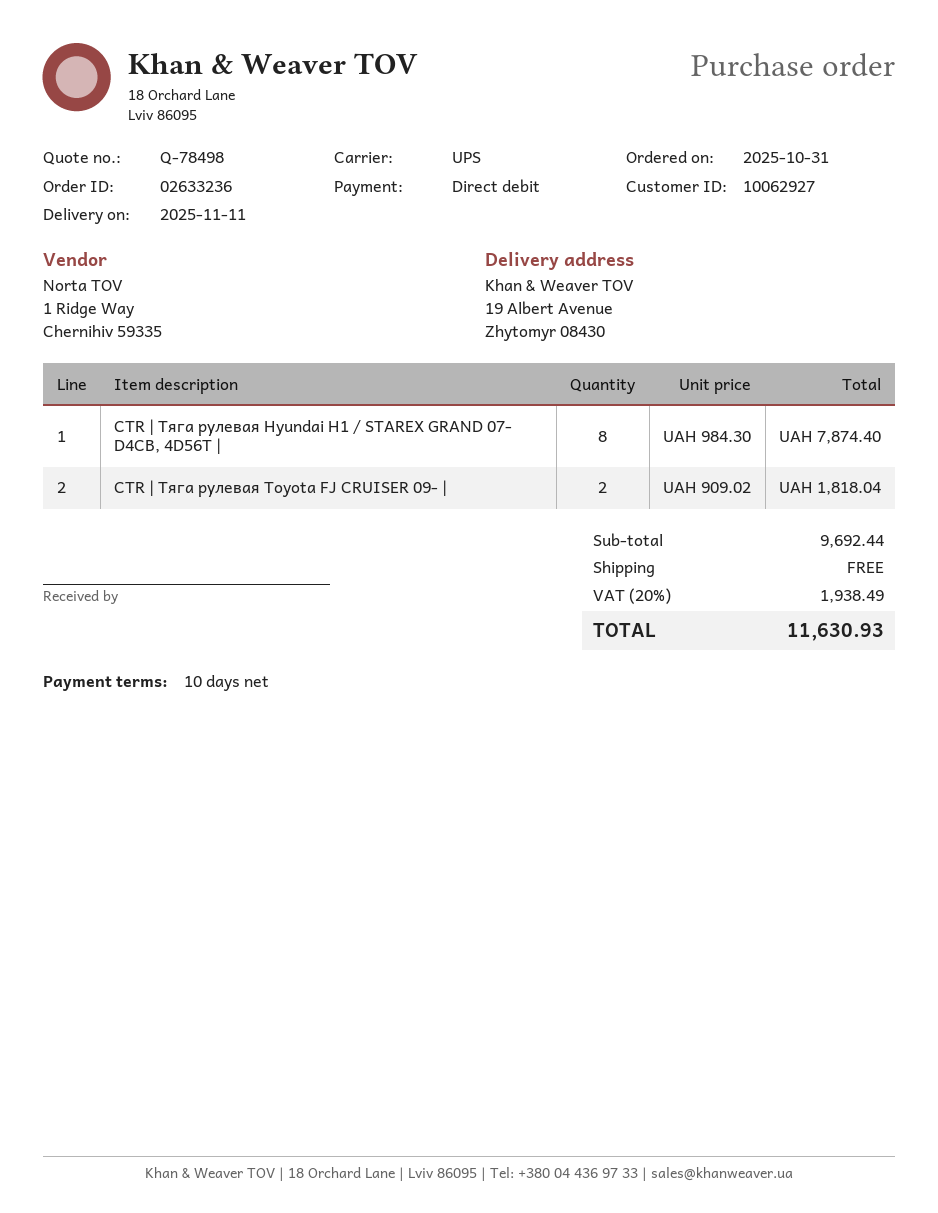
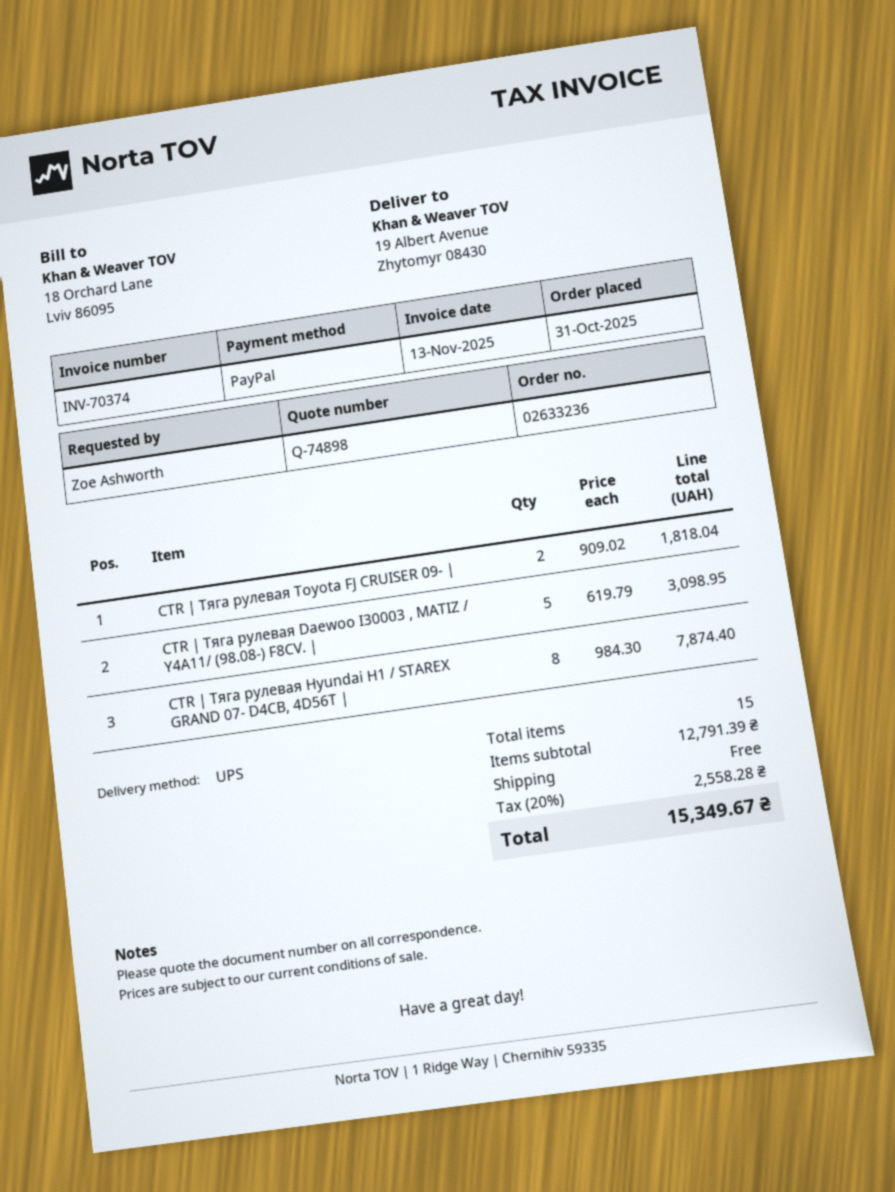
quote number: Q-78498 -> Q-74898
payment method: direct debit -> PayPal
CTR | Тяга рулевая Daewoo I30003 , MATIZ / Y4A11/ (98.08-) F8CV. |: none -> 5 x 619.79 = 3098.95
subtotal: 9692.44 -> 12791.39
tax: 20% = 1938.49 -> 20% = 2558.28
total: 11630.93 -> 15349.67

